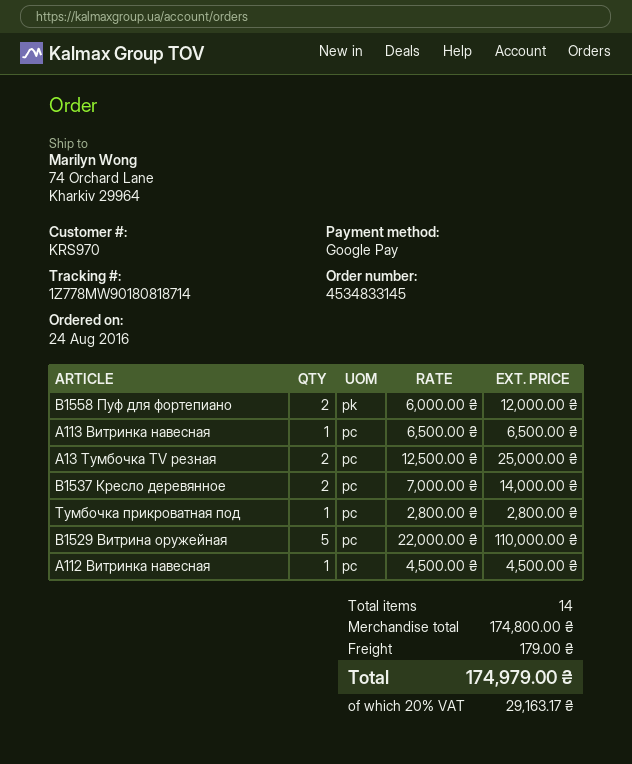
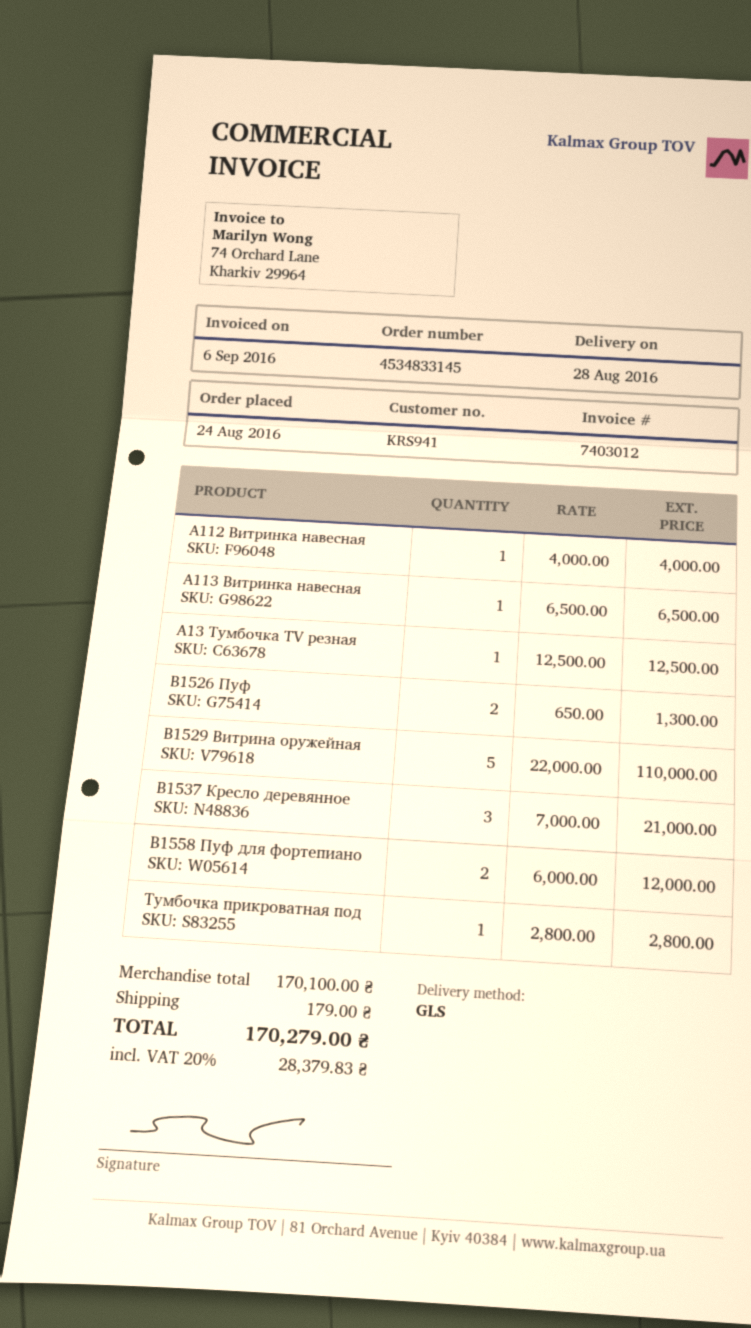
customer number: KRS970 -> KRS941
А13 Тумбочка TV резная: 2 x 12500.00 = 25000.00 -> 1 x 12500.00 = 12500.00
В1537 Кресло деревянное: 2 x 7000.00 = 14000.00 -> 3 x 7000.00 = 21000.00
А112 Витринка навесная: 1 x 4500.00 = 4500.00 -> 1 x 4000.00 = 4000.00
В1526 Пуф: none -> 2 x 650.00 = 1300.00
subtotal: 174800.00 -> 170100.00
tax: 20% = 29163.17 -> 20% = 28379.83
total: 174979.00 -> 170279.00

